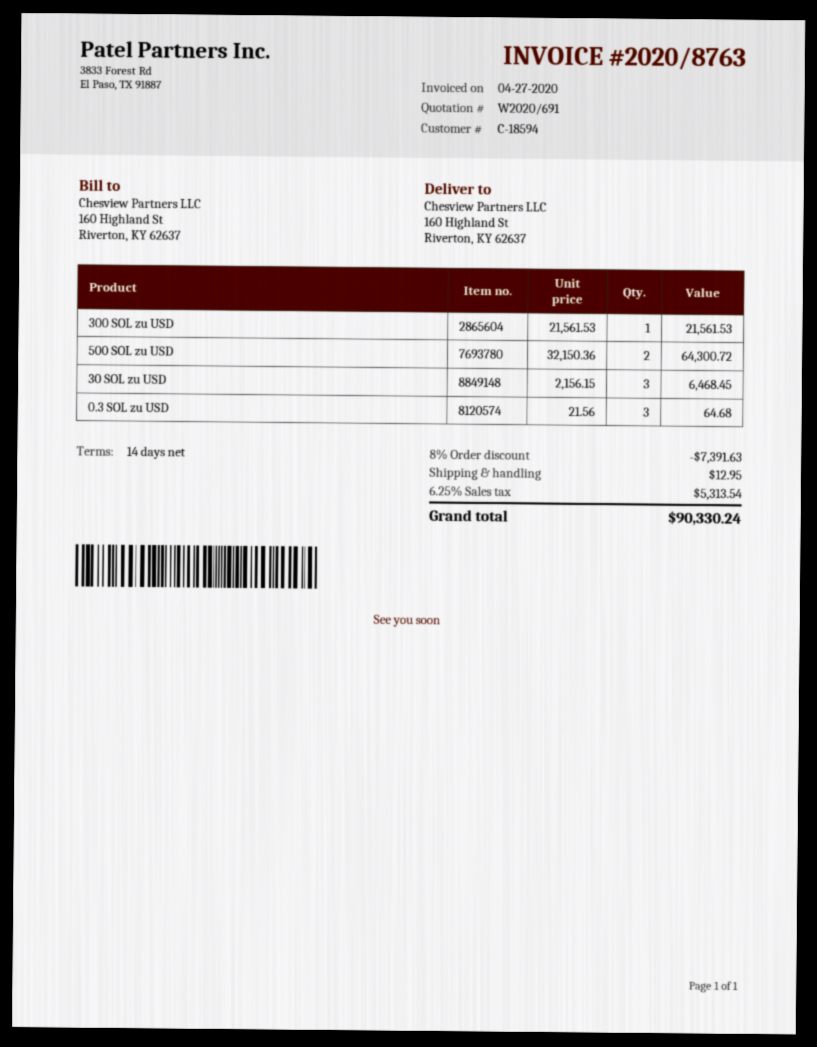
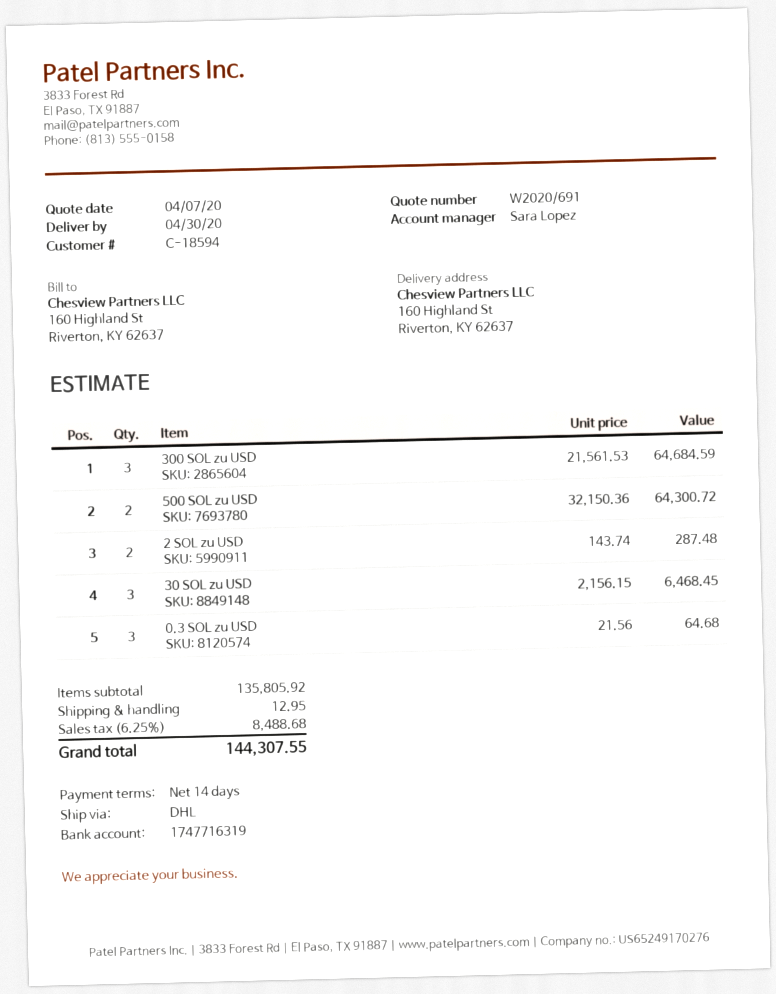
300 SOL zu USD: 1 x 21561.53 = 21561.53 -> 3 x 21561.53 = 64684.59
2 SOL zu USD: none -> 2 x 143.74 = 287.48
discount: 8% = 7391.63 -> none
tax: 6.25% = 5313.54 -> 6.25% = 8488.68
total: 90330.24 -> 144307.55

